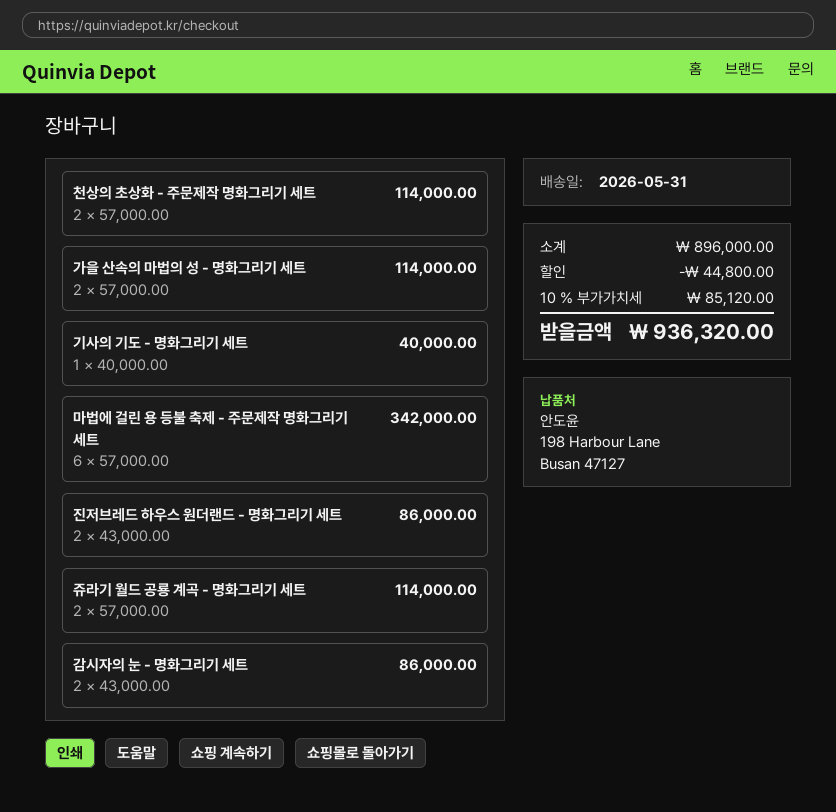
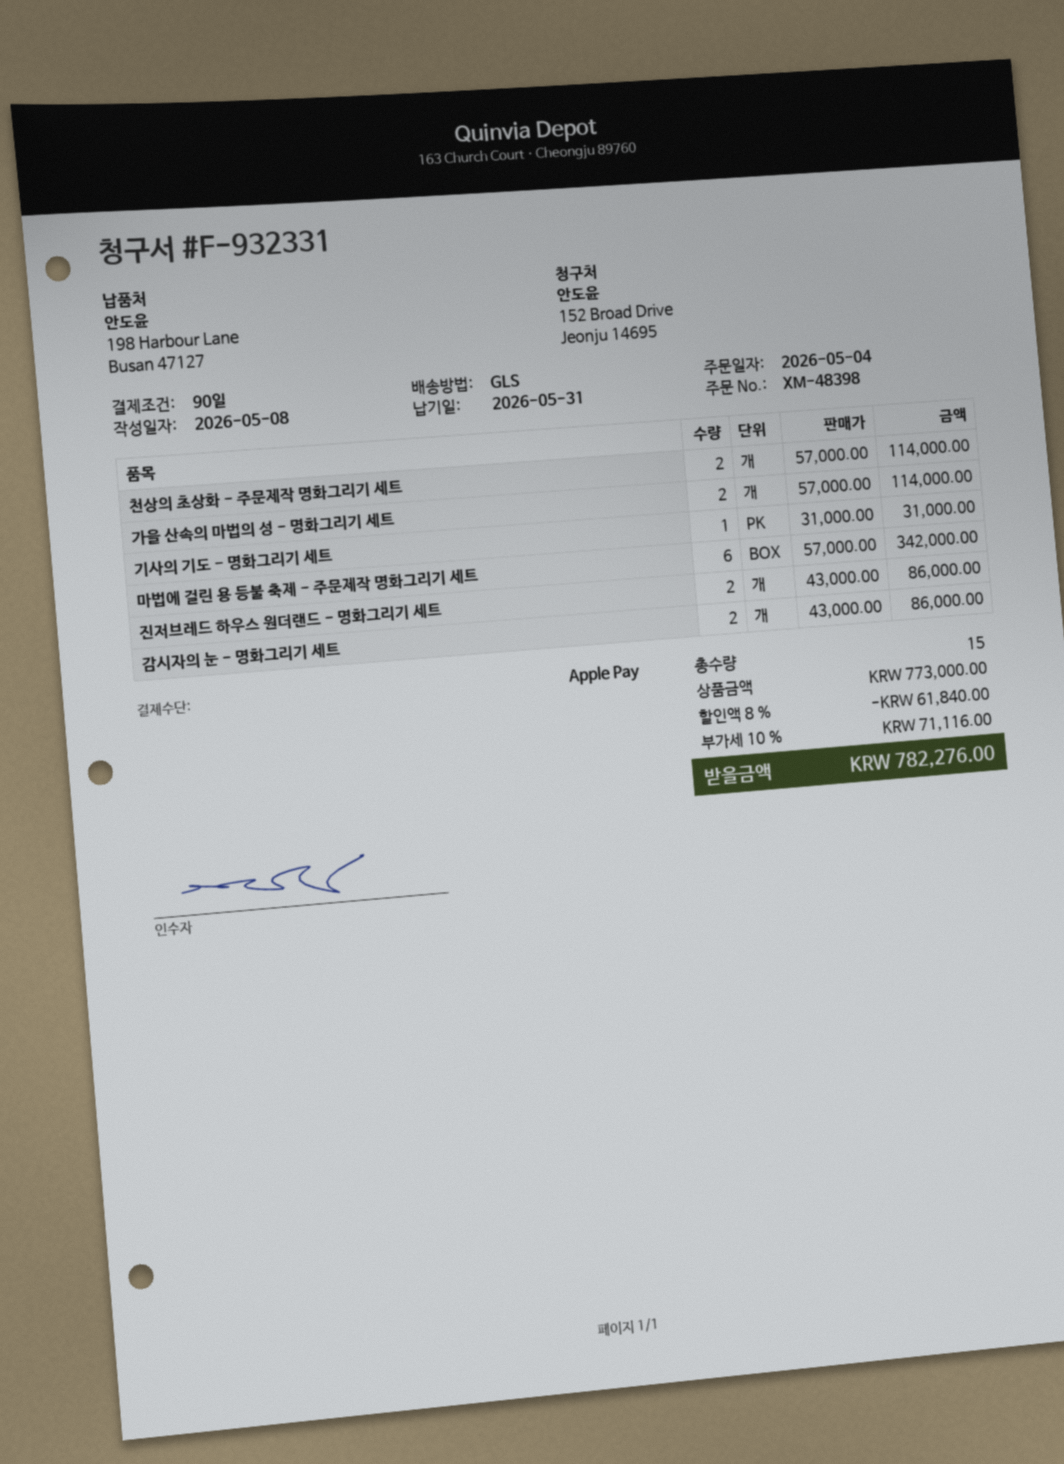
기사의 기도 - 명화그리기 세트: 1 x 40000.00 = 40000.00 -> 1 x 31000.00 = 31000.00
쥬라기 월드 공룡 계곡 - 명화그리기 세트: 2 x 57000.00 = 114000.00 -> none
subtotal: 896000.00 -> 773000.00
discount: 44800.00 -> 61840.00
tax: 10% = 85120.00 -> 10% = 71116.00
total: 936320.00 -> 782276.00

